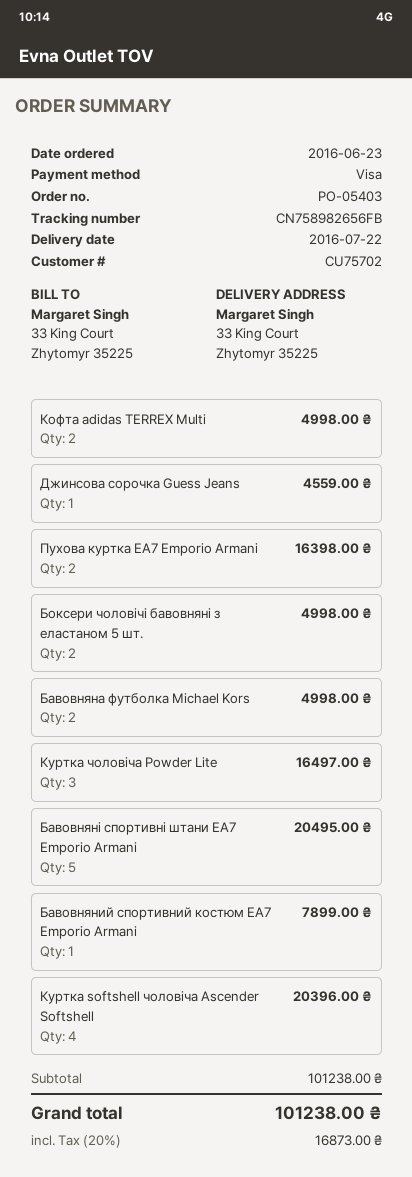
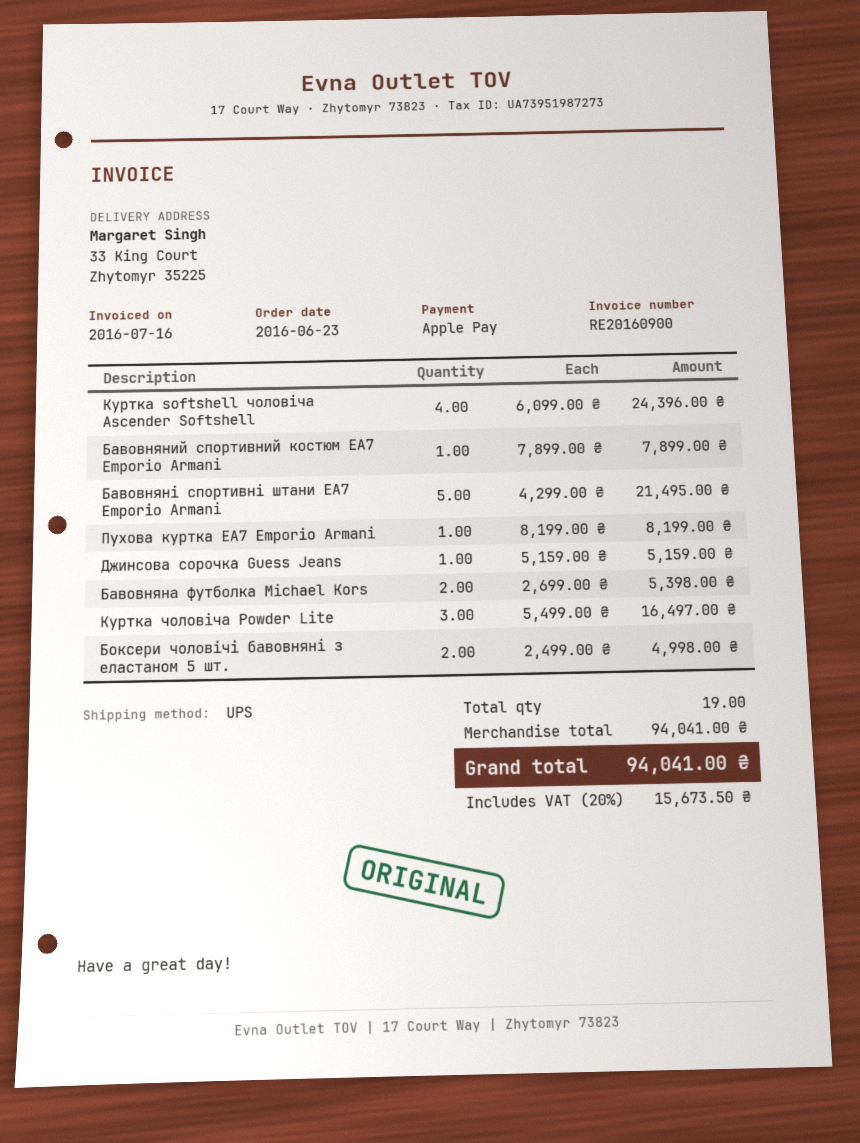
payment method: Visa -> Apple Pay
Кофта adidas TERREX Multi: 2 for 4998.00 -> none
Джинсова сорочка Guess Jeans: 1 for 4559.00 -> 1 for 5159.00
Пухова куртка EA7 Emporio Armani: 2 for 16398.00 -> 1 for 8199.00
Бавовняна футболка Michael Kors: 2 for 4998.00 -> 2 for 5398.00
Бавовняні спортивні штани EA7 Emporio Armani: 5 for 20495.00 -> 5 for 21495.00
Куртка softshell чоловіча Ascender Softshell: 4 for 20396.00 -> 4 for 24396.00
subtotal: 101238.00 -> 94041.00
tax: 20% = 16873.00 -> 20% = 15673.50
total: 101238.00 -> 94041.00

